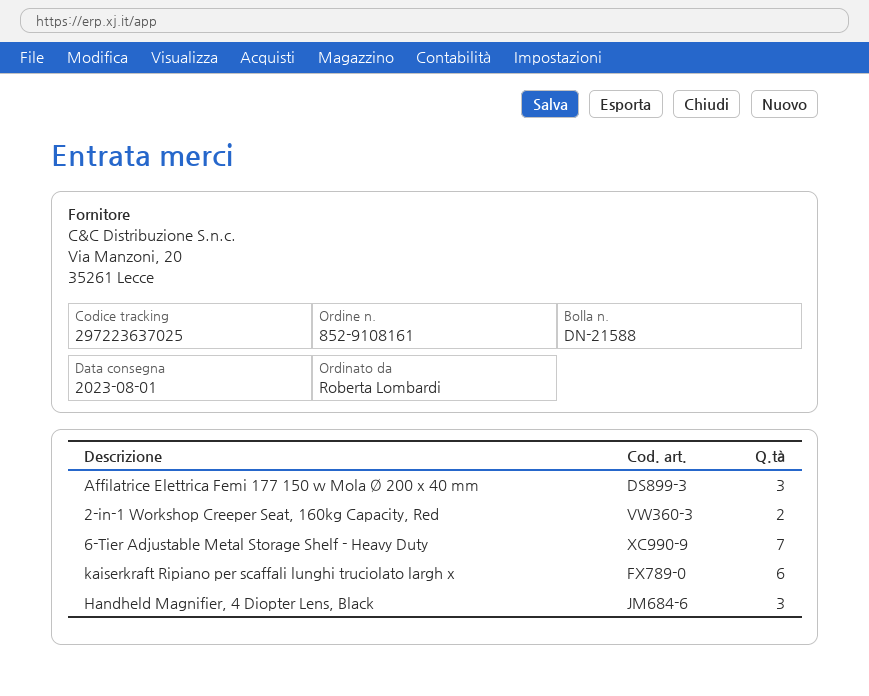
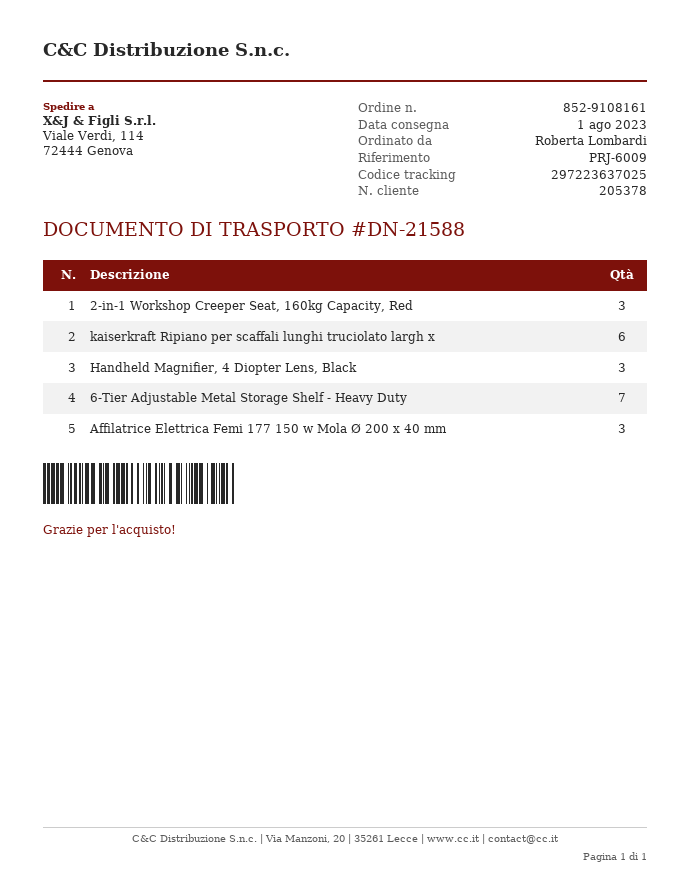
2-in-1 Workshop Creeper Seat, 160kg Capacity, Red: 2 -> 3

